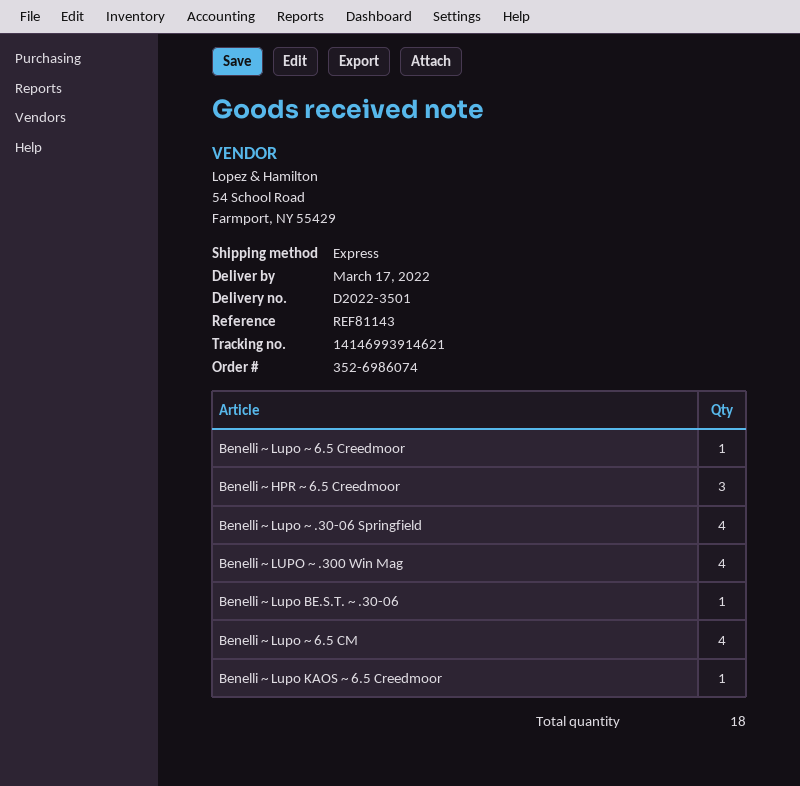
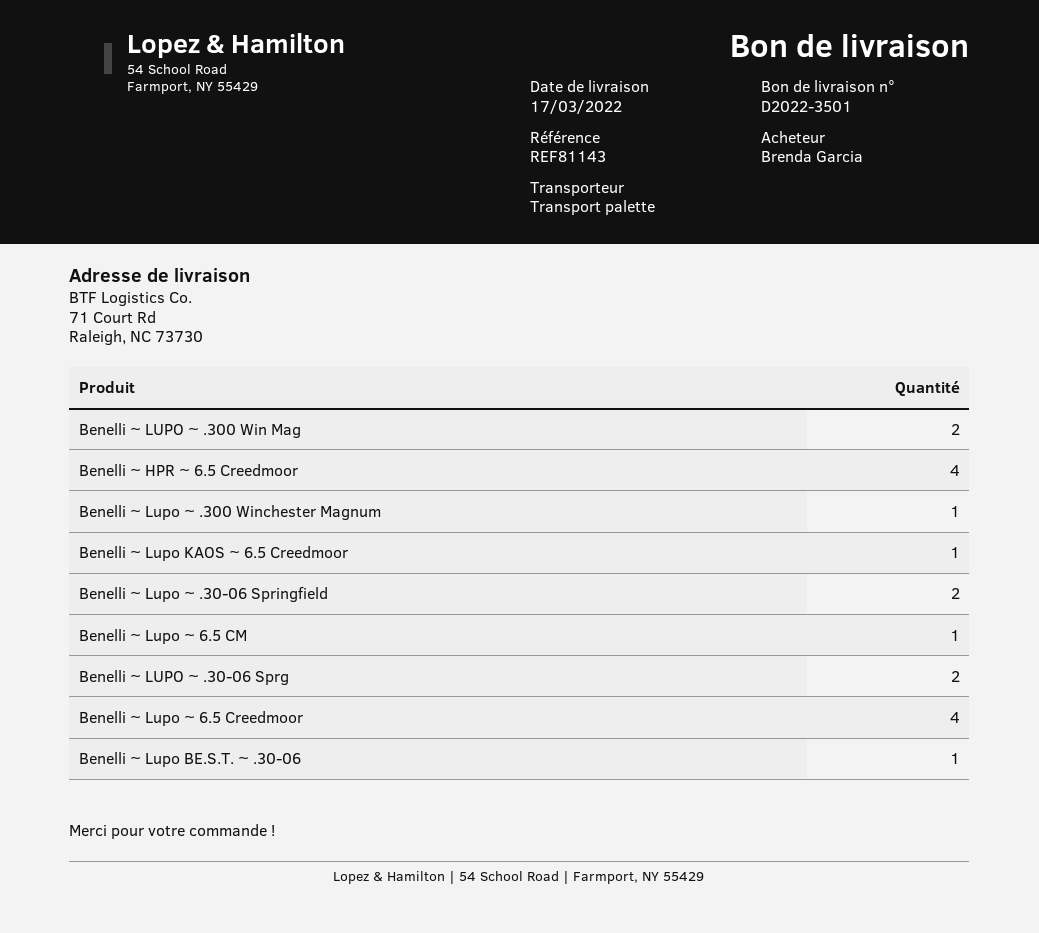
shipping method: express -> pallet freight
Benelli ~ Lupo ~ 6.5 Creedmoor: 1 -> 4
Benelli ~ HPR ~ 6.5 Creedmoor: 3 -> 4
Benelli ~ Lupo ~ .30-06 Springfield: 4 -> 2
Benelli ~ LUPO ~ .300 Win Mag: 4 -> 2
Benelli ~ Lupo ~ 6.5 CM: 4 -> 1
Benelli ~ Lupo ~ .300 Winchester Magnum: none -> 1
Benelli ~ LUPO ~ .30-06 Sprg: none -> 2

